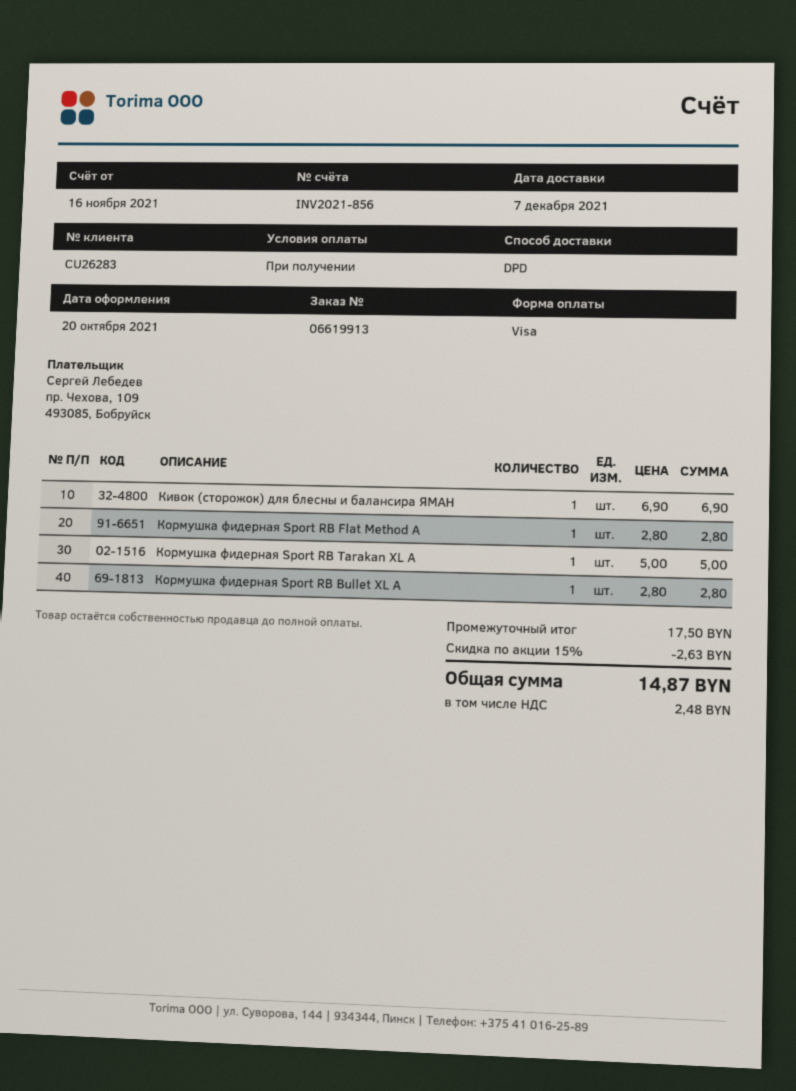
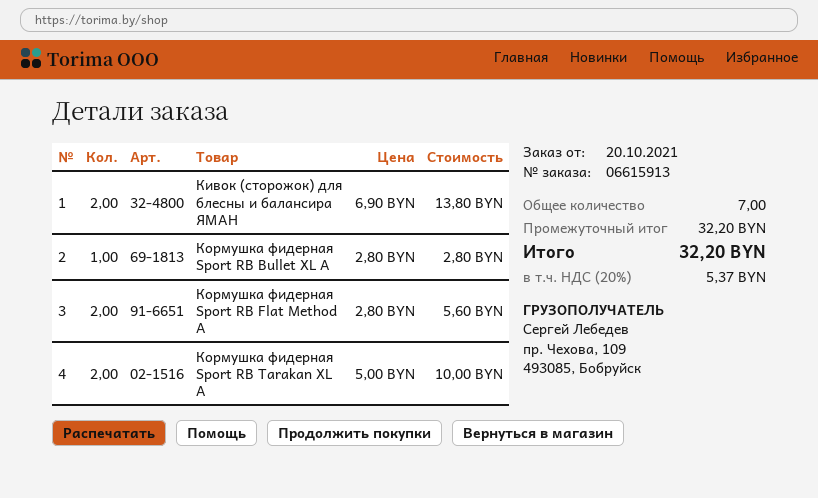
order number: 06619913 -> 06615913
Кивок (сторожок) для блесны и балансира ЯМАН: 1 x 6.90 = 6.90 -> 2 x 6.90 = 13.80
Кормушка фидерная Sport RB Flat Method A: 1 x 2.80 = 2.80 -> 2 x 2.80 = 5.60
Кормушка фидерная Sport RB Tarakan XL A: 1 x 5.00 = 5.00 -> 2 x 5.00 = 10.00
subtotal: 17.50 -> 32.20
discount: 15% = 2.63 -> none
tax: 2.48 -> 5.37
total: 14.87 -> 32.20

